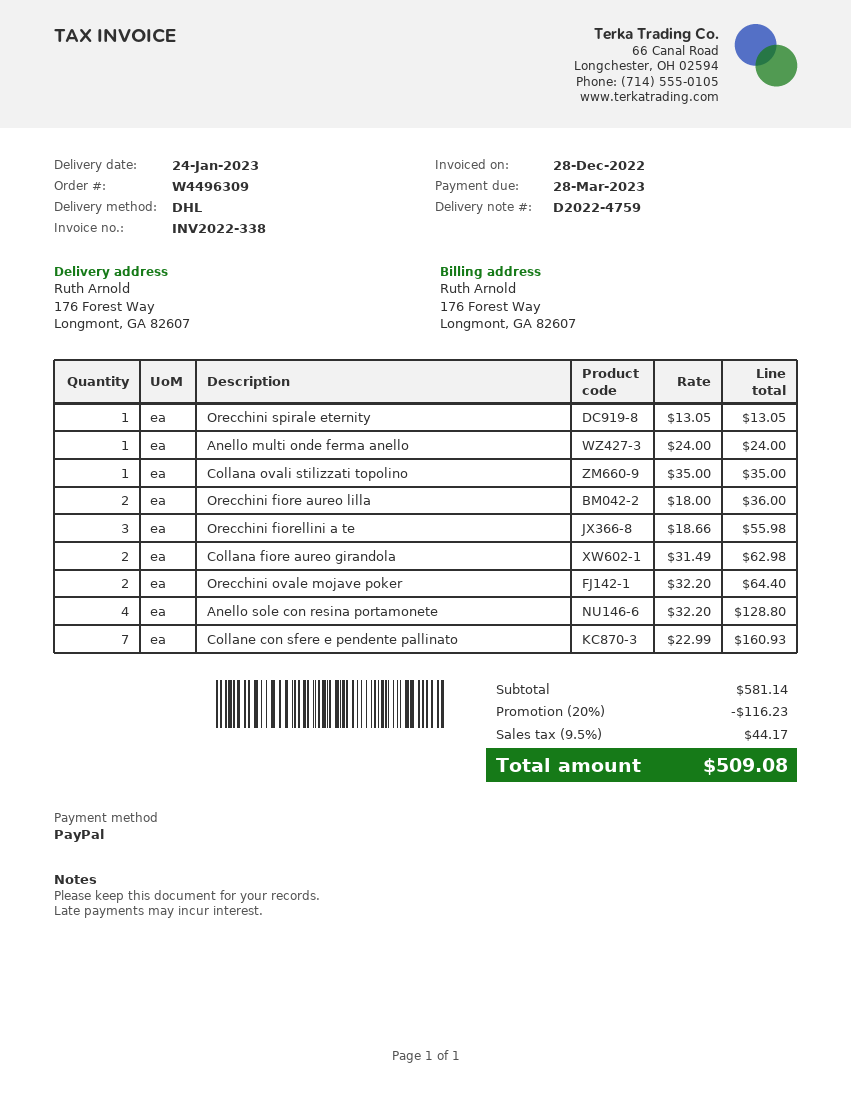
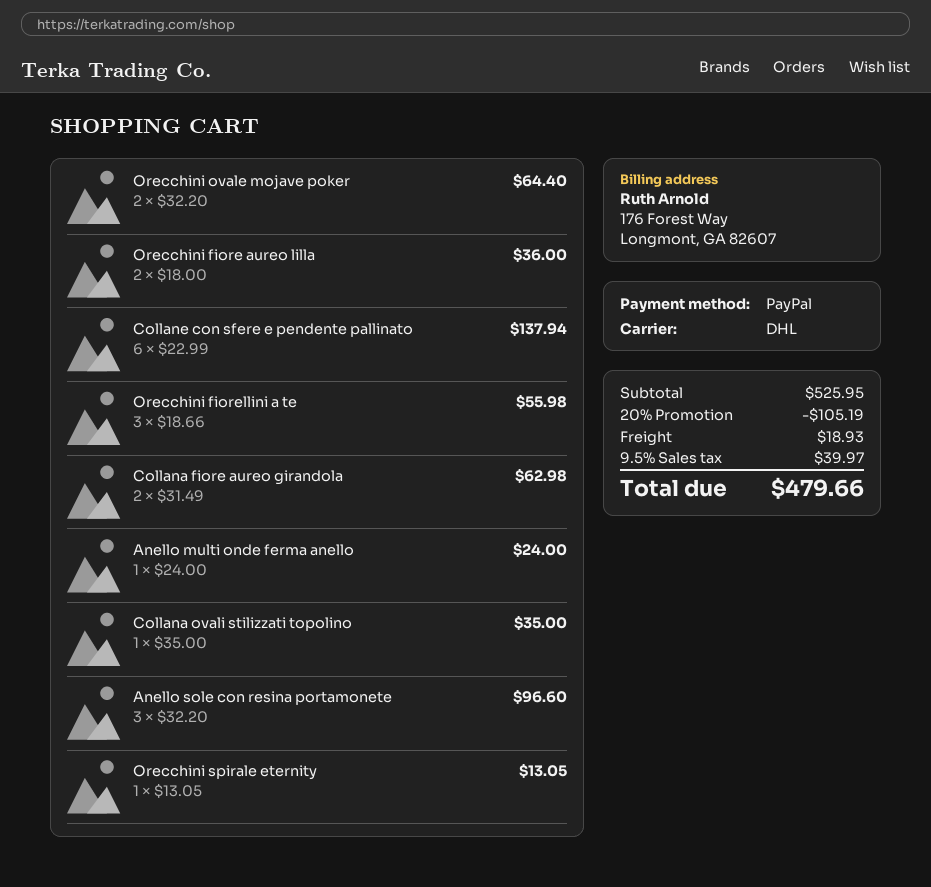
Anello sole con resina portamonete: 4 x 32.20 = 128.80 -> 3 x 32.20 = 96.60
Collane con sfere e pendente pallinato: 7 x 22.99 = 160.93 -> 6 x 22.99 = 137.94
subtotal: 581.14 -> 525.95
discount: 20% = 116.23 -> 20% = 105.19
shipping: none -> 18.93
tax: 9.5% = 44.17 -> 9.5% = 39.97
total: 509.08 -> 479.66

